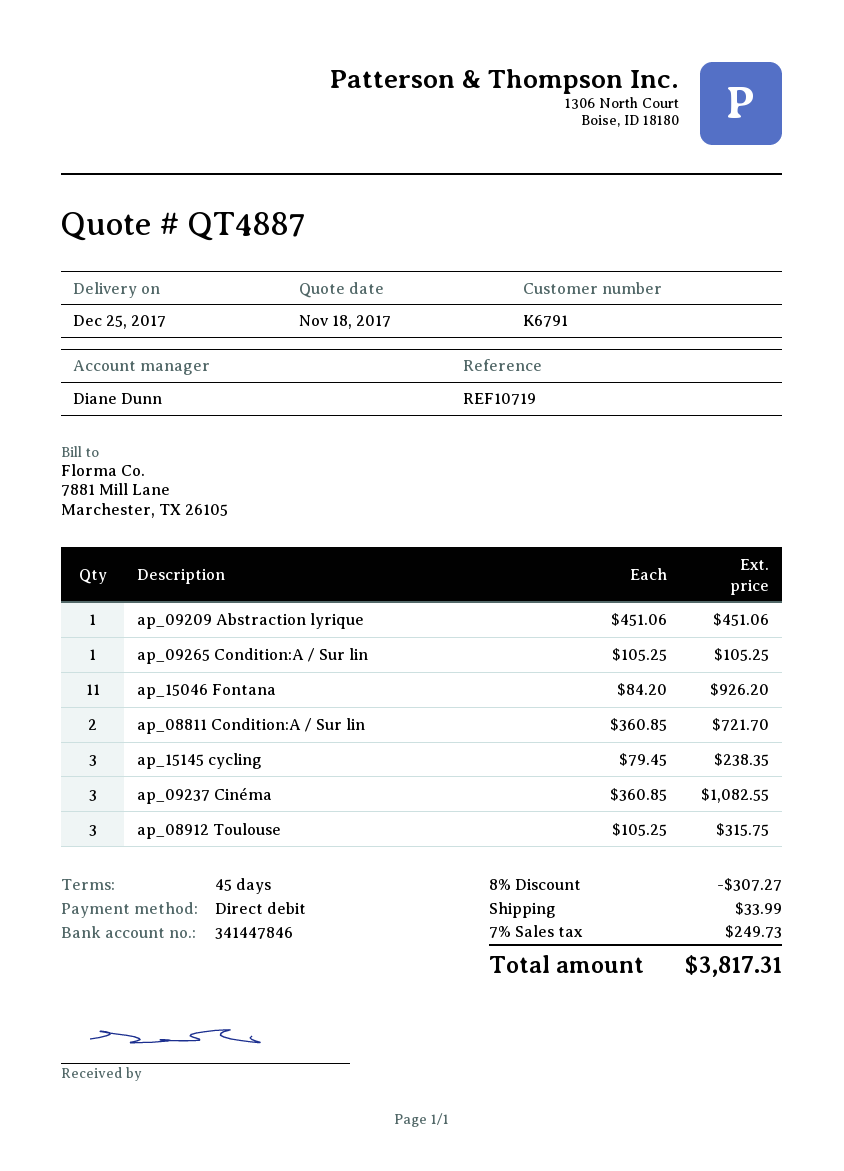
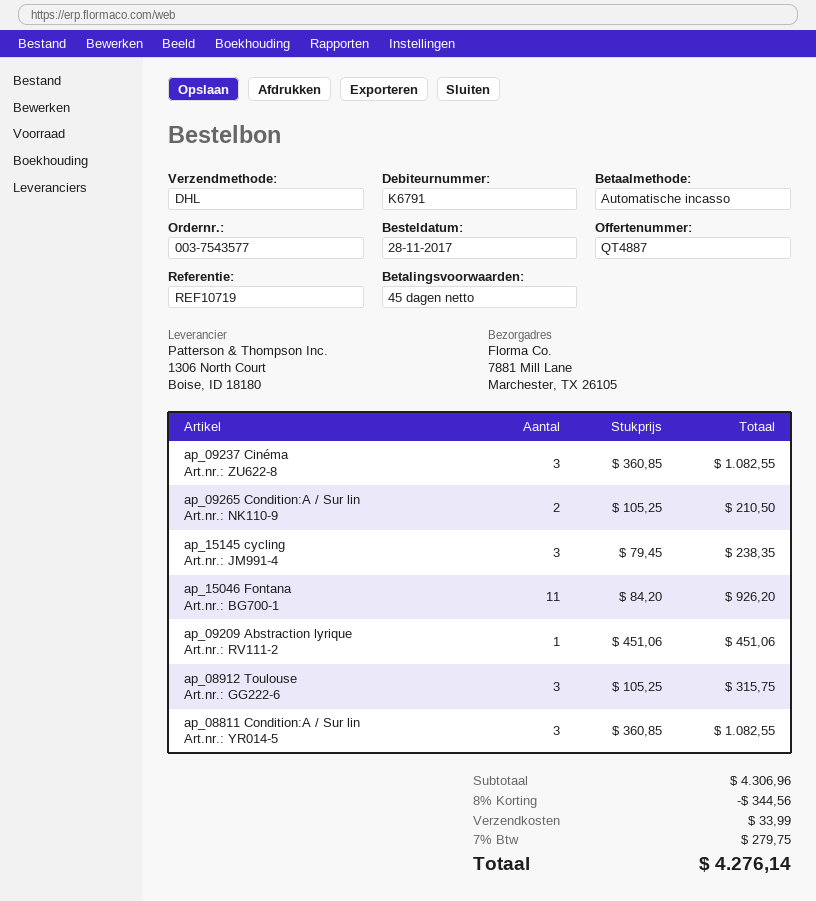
ap_09265 Condition:A / Sur lin: 1 x 105.25 = 105.25 -> 2 x 105.25 = 210.50
ap_08811 Condition:A / Sur lin: 2 x 360.85 = 721.70 -> 3 x 360.85 = 1082.55
discount: 8% = 307.27 -> 8% = 344.56
tax: 7% = 249.73 -> 7% = 279.75
total: 3817.31 -> 4276.14

